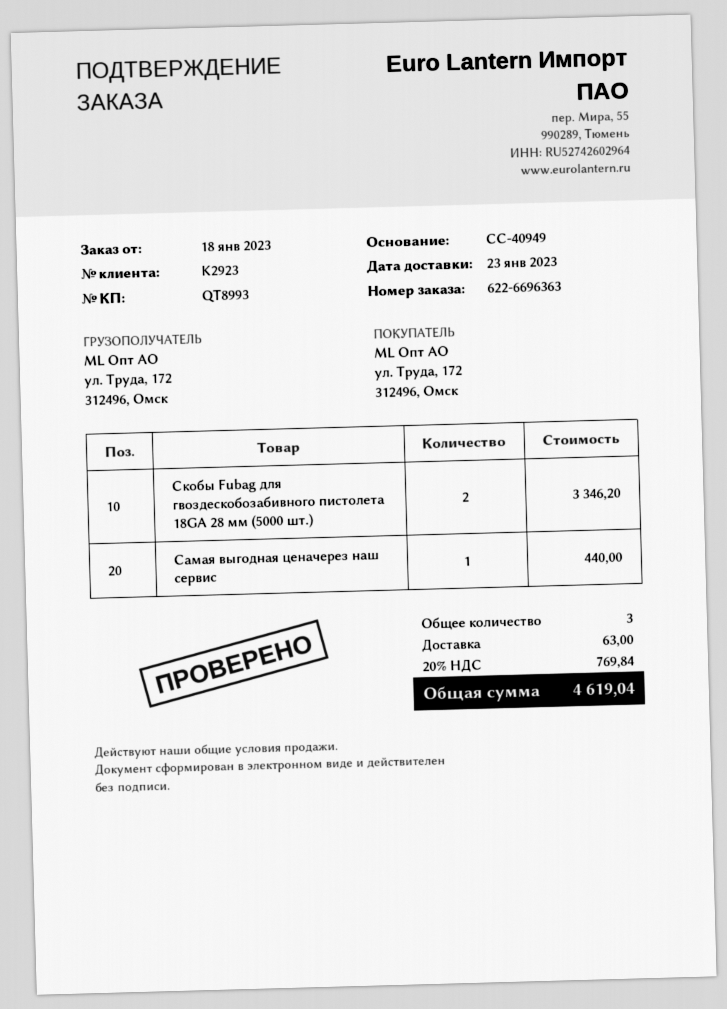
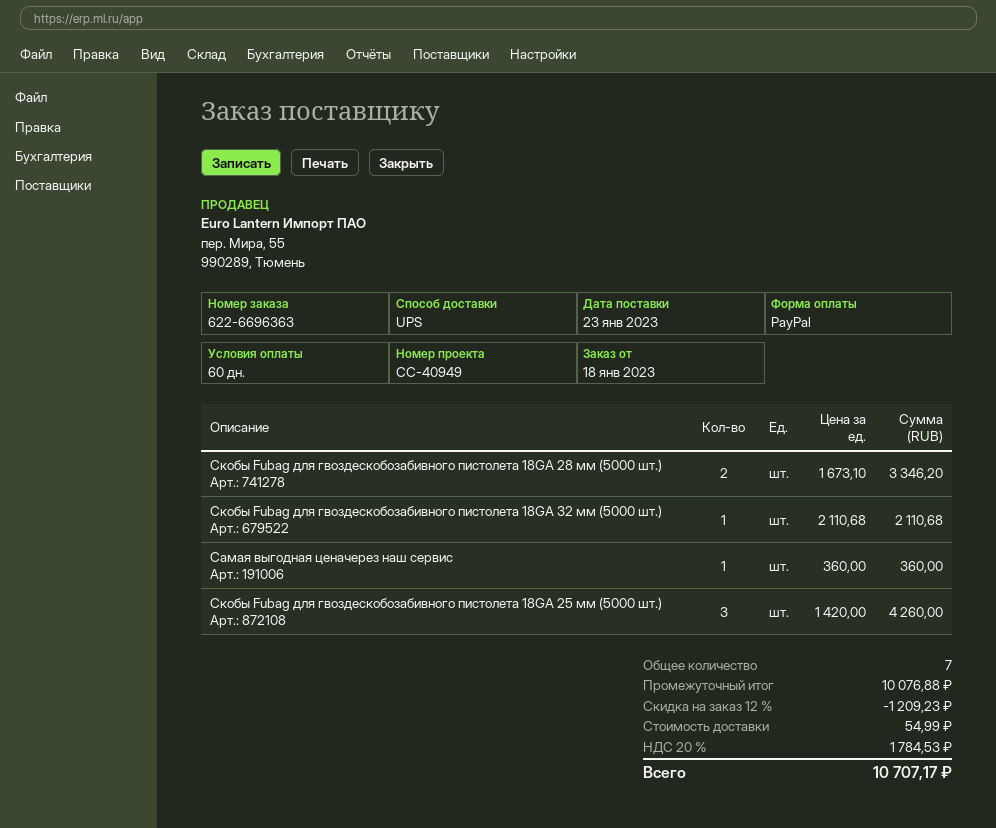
Самая выгодная ценачерез наш сервис: 1 for 440.00 -> 1 for 360.00
Скобы Fubag для гвоздескобозабивного пистолета 18GA 32 мм (5000 шт.): none -> 1 for 2110.68
Скобы Fubag для гвоздескобозабивного пистолета 18GA 25 мм (5000 шт.): none -> 3 for 4260.00
total quantity: 3 -> 7
discount: none -> 12% = 1209.23
shipping: 63.00 -> 54.99
tax: 20% = 769.84 -> 20% = 1784.53
total: 4619.04 -> 10707.17

